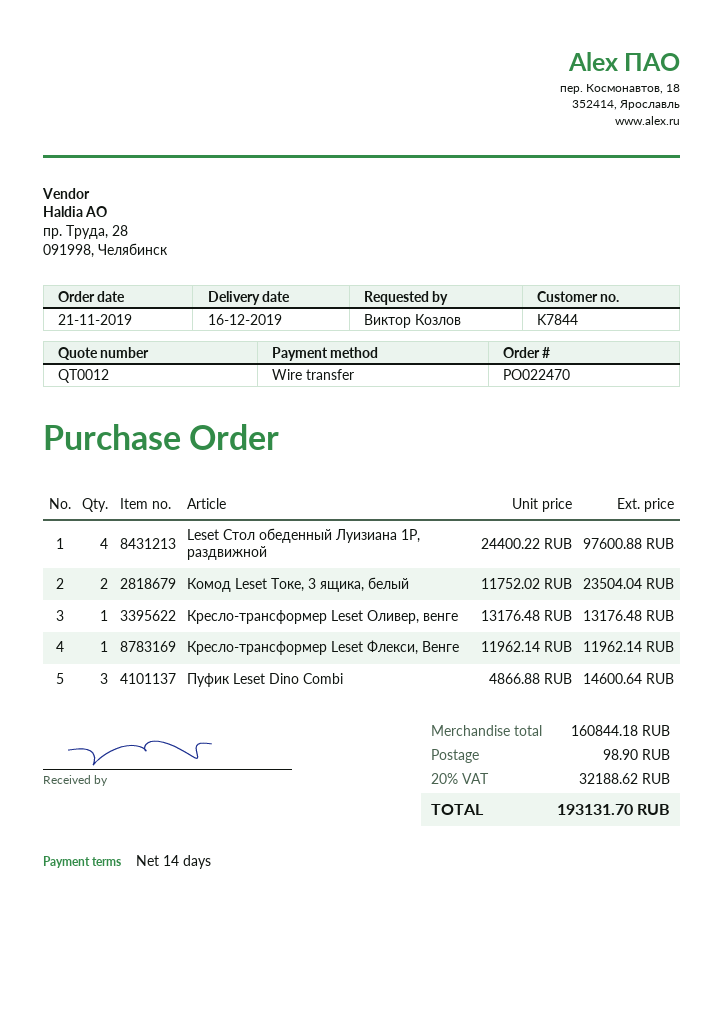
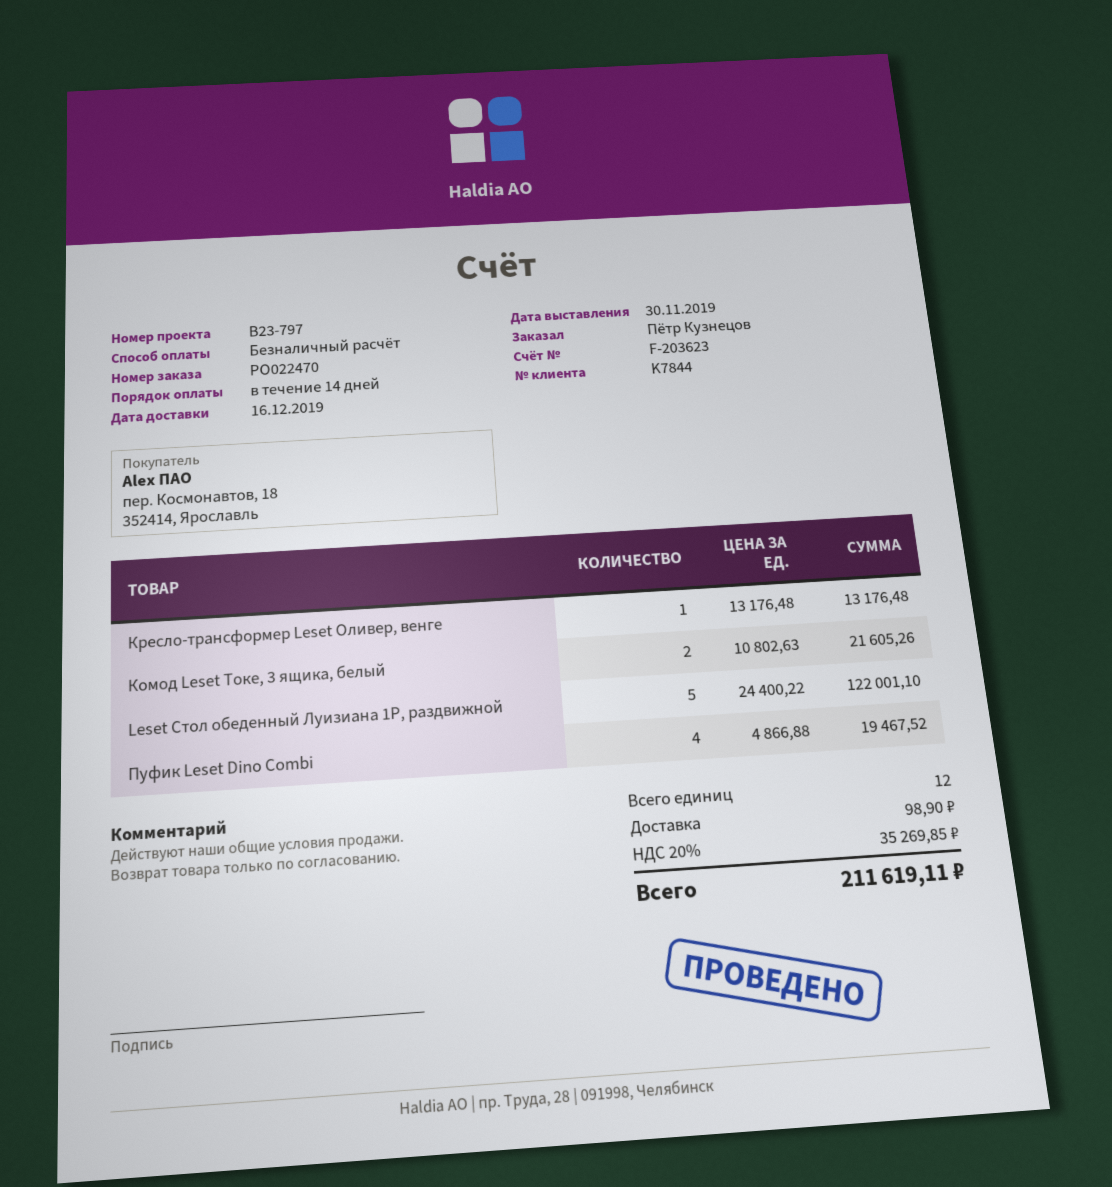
ordered by: Виктор Козлов -> Пётр Кузнецов
Leset Стол обеденный Луизиана 1Р, раздвижной: 4 x 24400.22 = 97600.88 -> 5 x 24400.22 = 122001.10
Комод Leset Токе, 3 ящика, белый: 2 x 11752.02 = 23504.04 -> 2 x 10802.63 = 21605.26
Кресло-трансформер Leset Флекси, Венге: 1 x 11962.14 = 11962.14 -> none
Пуфик Leset Dino Combi: 3 x 4866.88 = 14600.64 -> 4 x 4866.88 = 19467.52
tax: 20% = 32188.62 -> 20% = 35269.85
total: 193131.70 -> 211619.11

